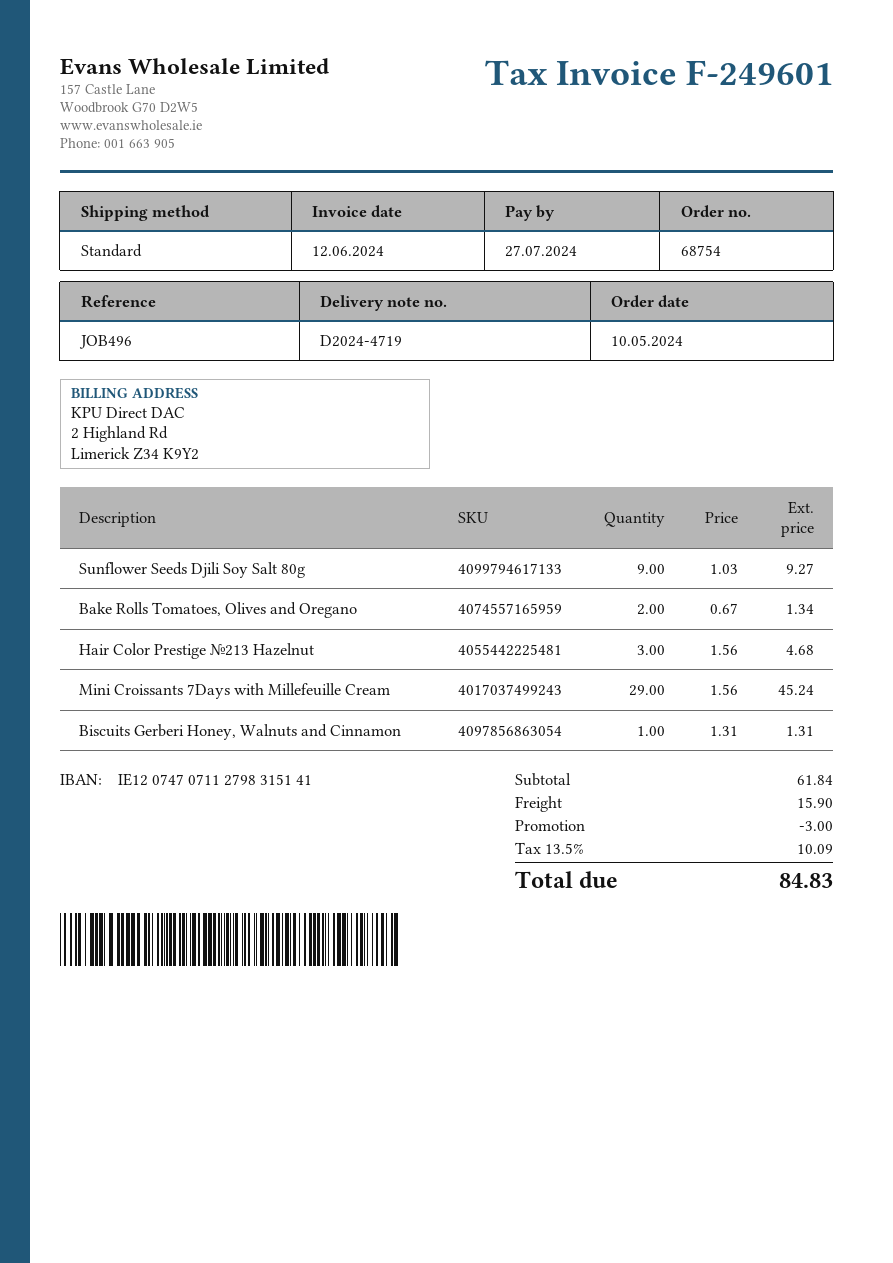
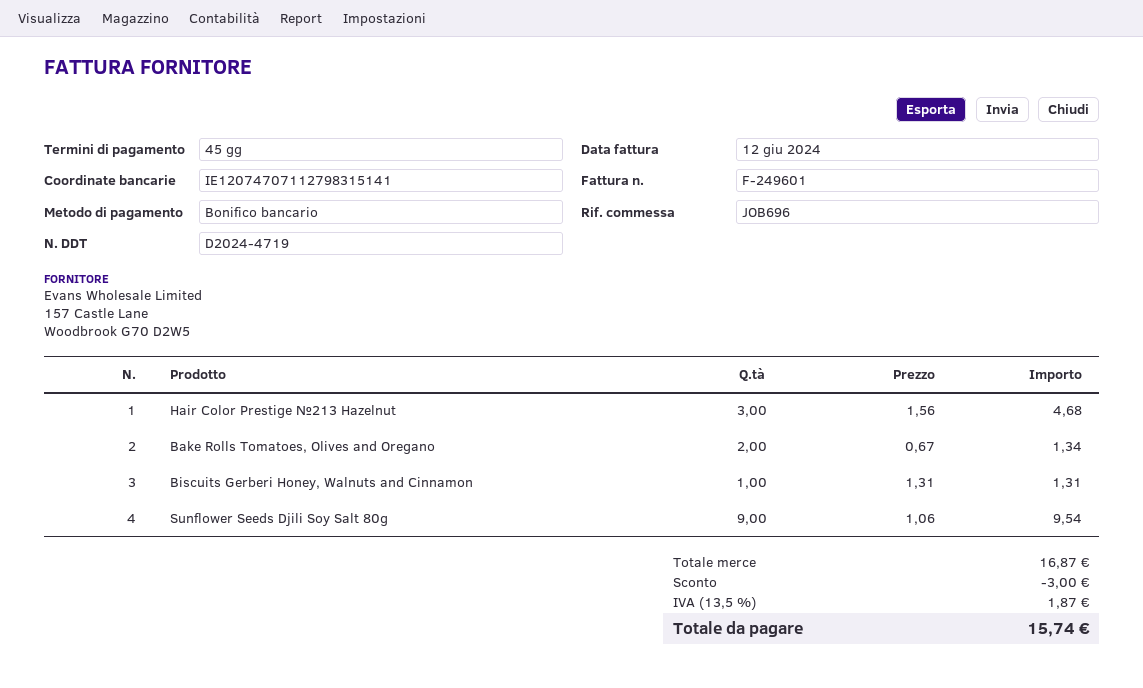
reference: JOB496 -> JOB696
Sunflower Seeds Djili Soy Salt 80g: 9 x 1.03 = 9.27 -> 9 x 1.06 = 9.54
Mini Croissants 7Days with Millefeuille Cream: 29 x 1.56 = 45.24 -> none
subtotal: 61.84 -> 16.87
shipping: 15.90 -> none
tax: 13.5% = 10.09 -> 13.5% = 1.87
total: 84.83 -> 15.74

